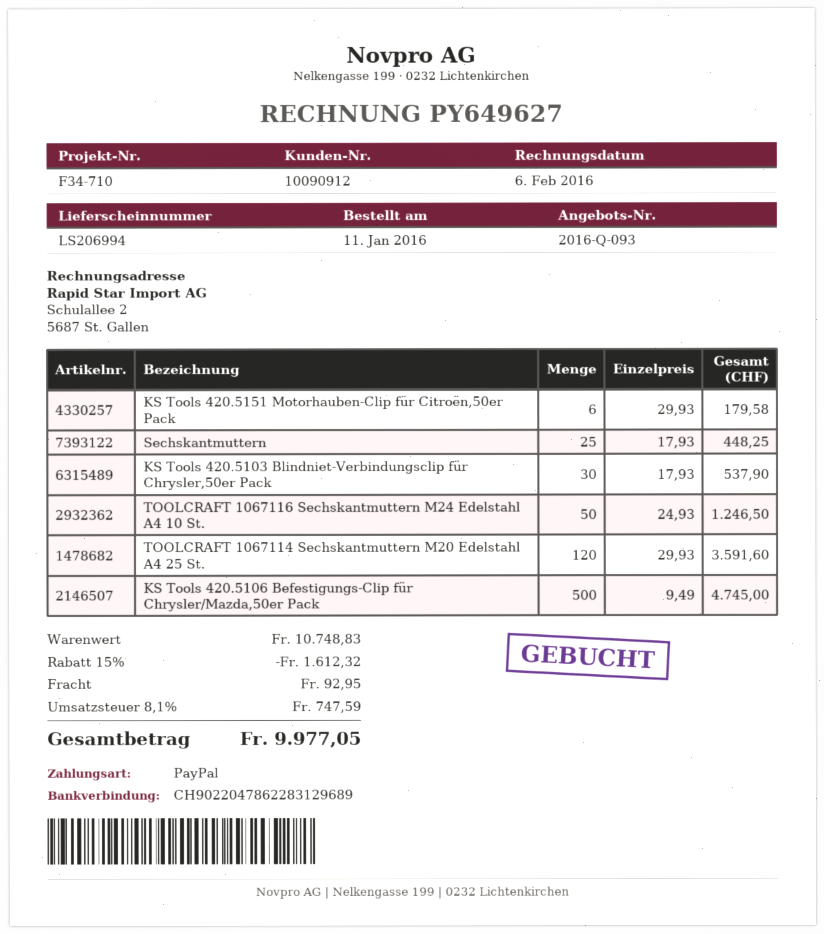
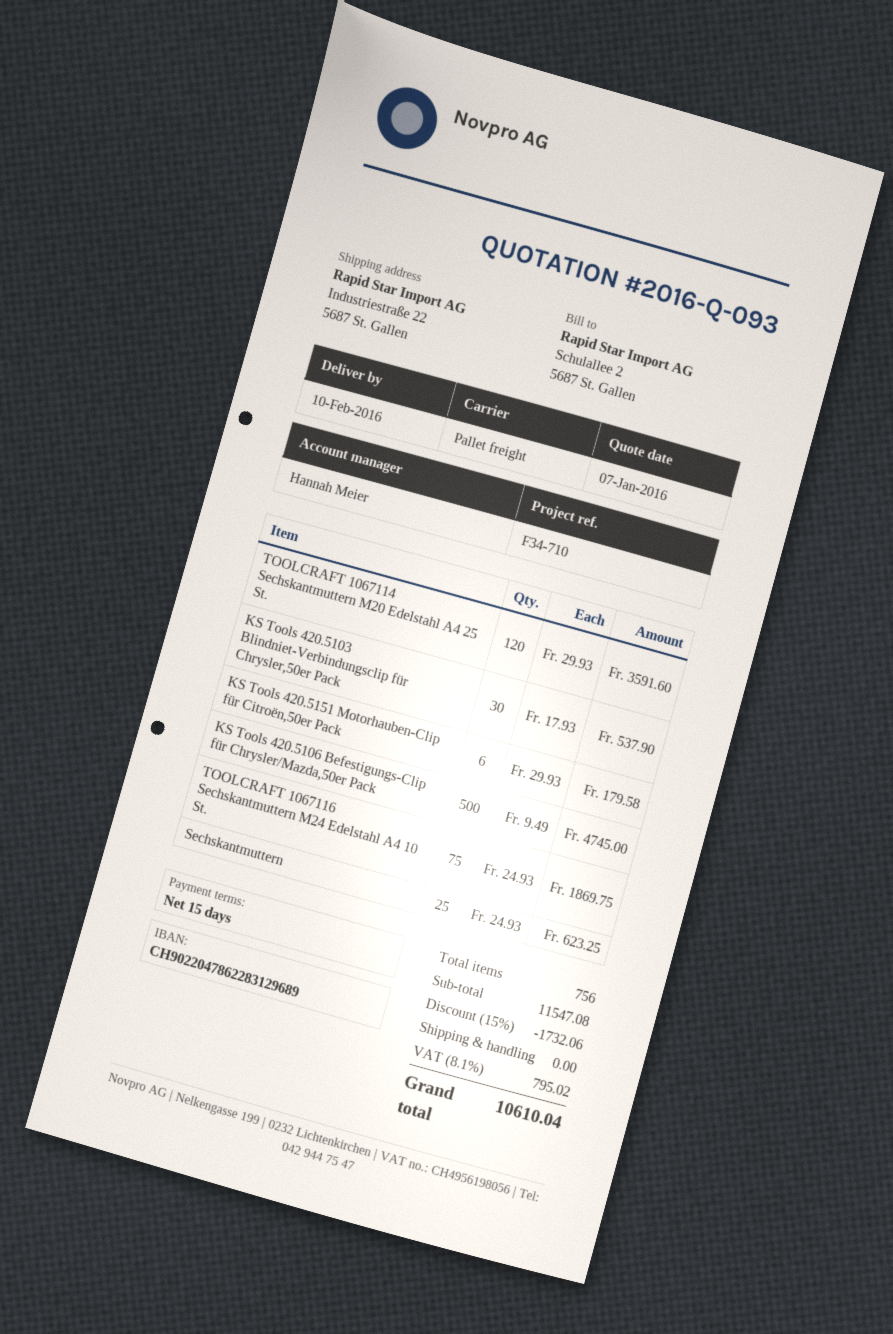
Sechskantmuttern: 25 x 17.93 = 448.25 -> 25 x 24.93 = 623.25
TOOLCRAFT 1067116 Sechskantmuttern M24 Edelstahl A4 10 St.: 50 x 24.93 = 1246.50 -> 75 x 24.93 = 1869.75
subtotal: 10748.83 -> 11547.08
discount: 15% = 1612.32 -> 15% = 1732.06
shipping: 92.95 -> 0.00
tax: 8.1% = 747.59 -> 8.1% = 795.02
total: 9977.05 -> 10610.04

